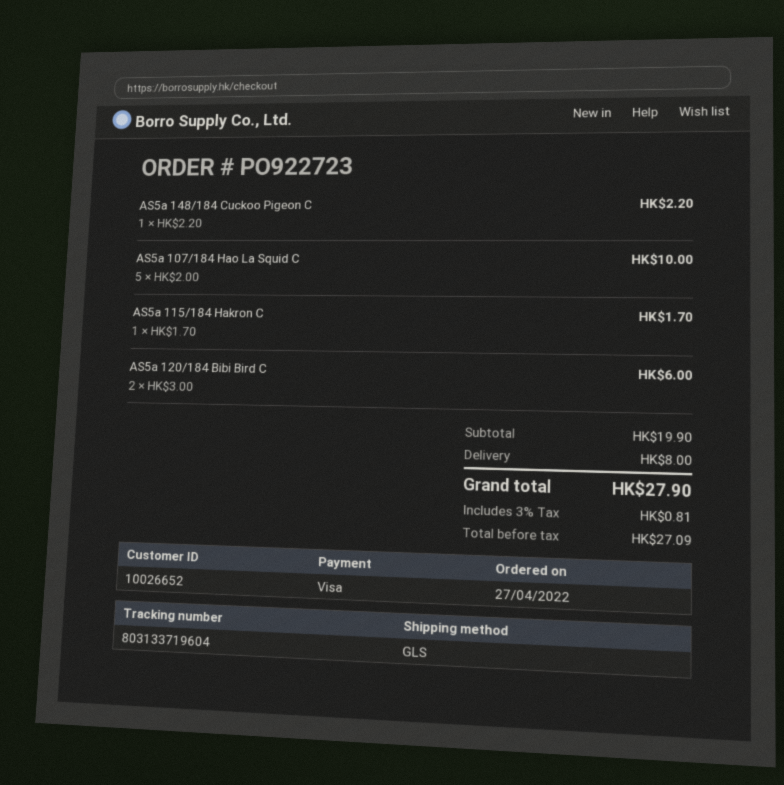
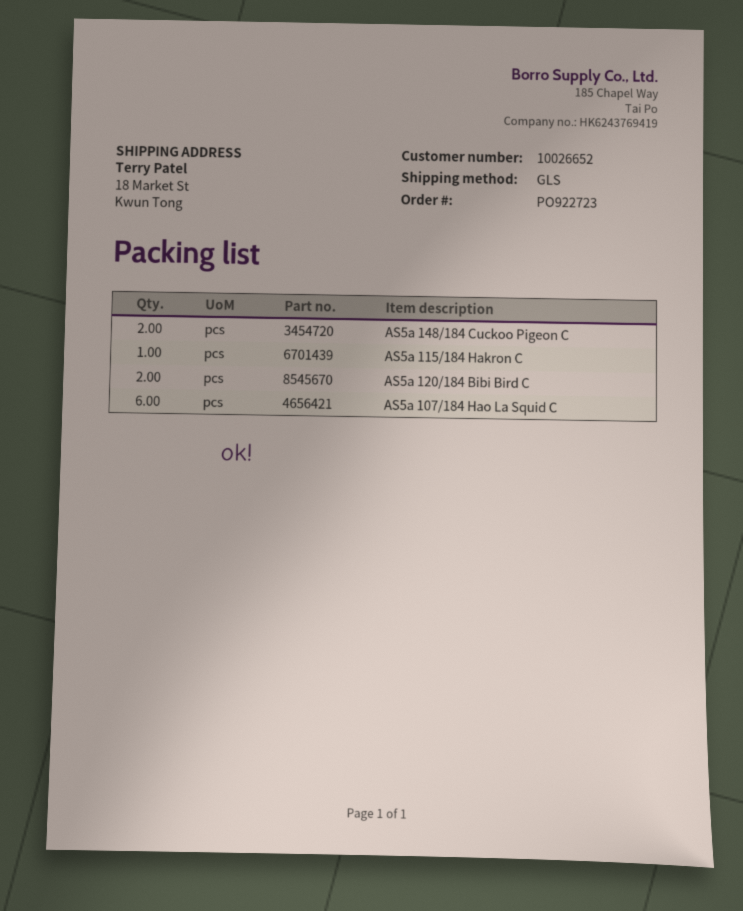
AS5a 148/184 Cuckoo Pigeon C: 1 -> 2
AS5a 107/184 Hao La Squid C: 5 -> 6

